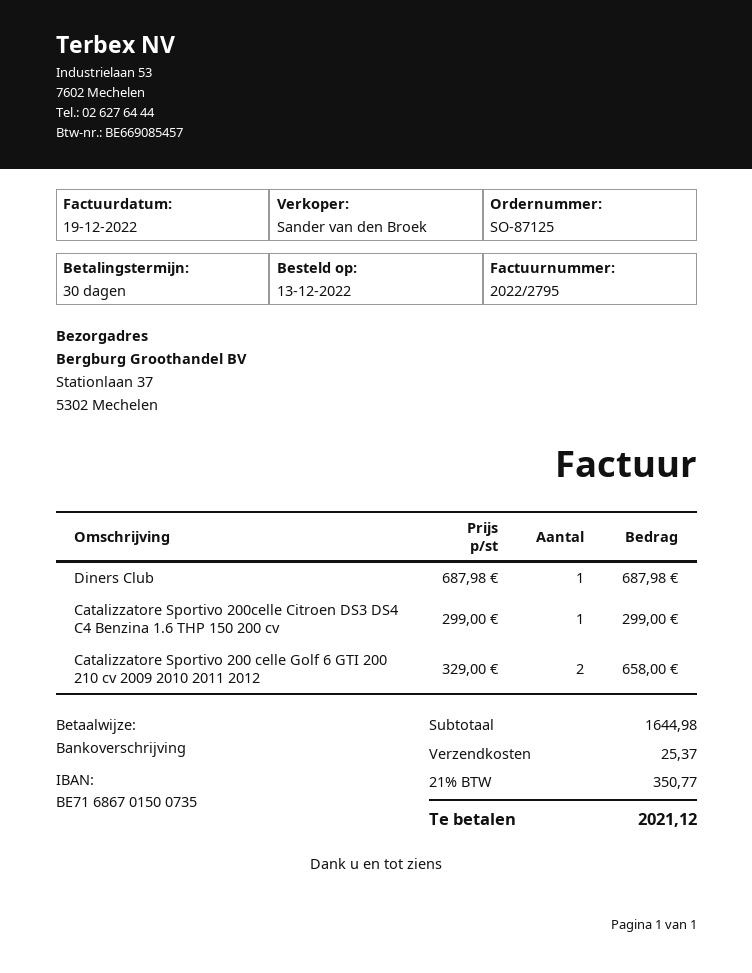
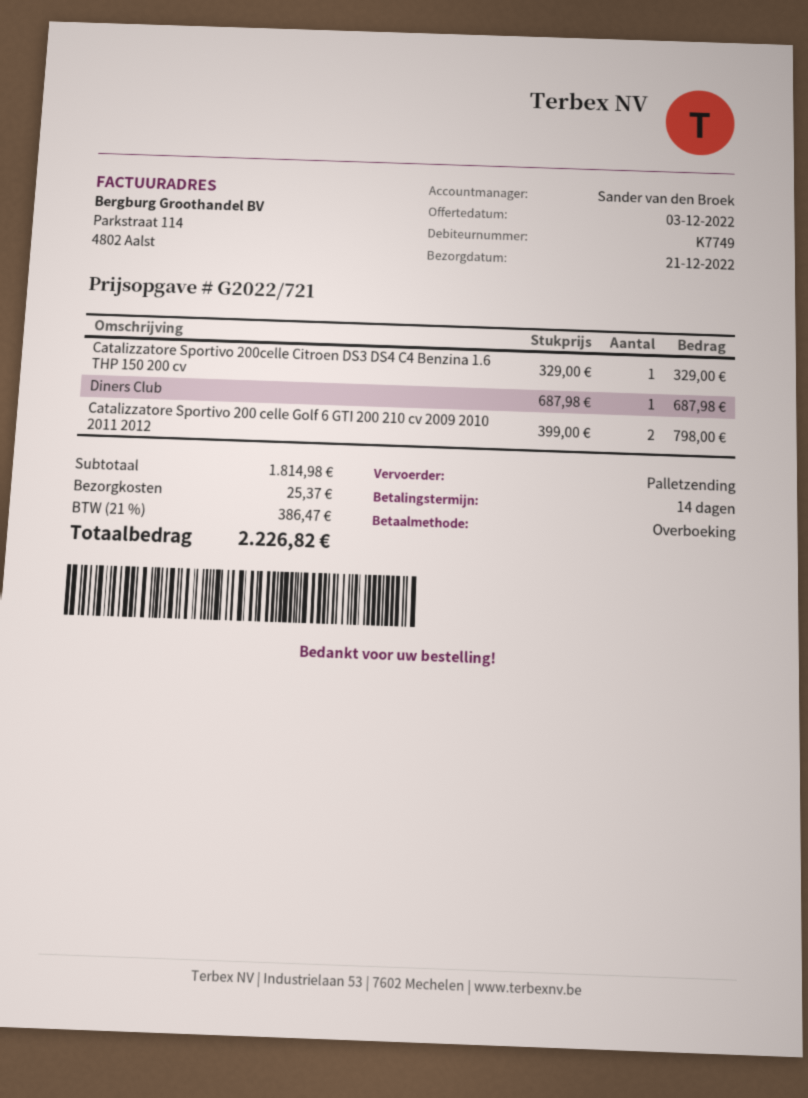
payment terms: 30 days -> 14 days
Catalizzatore Sportivo 200celle Citroen DS3 DS4 C4 Benzina 1.6 THP 150 200 cv: 1 x 299.00 = 299.00 -> 1 x 329.00 = 329.00
Catalizzatore Sportivo 200 celle Golf 6 GTI 200 210 cv 2009 2010 2011 2012: 2 x 329.00 = 658.00 -> 2 x 399.00 = 798.00
subtotal: 1644.98 -> 1814.98
tax: 21% = 350.77 -> 21% = 386.47
total: 2021.12 -> 2226.82

